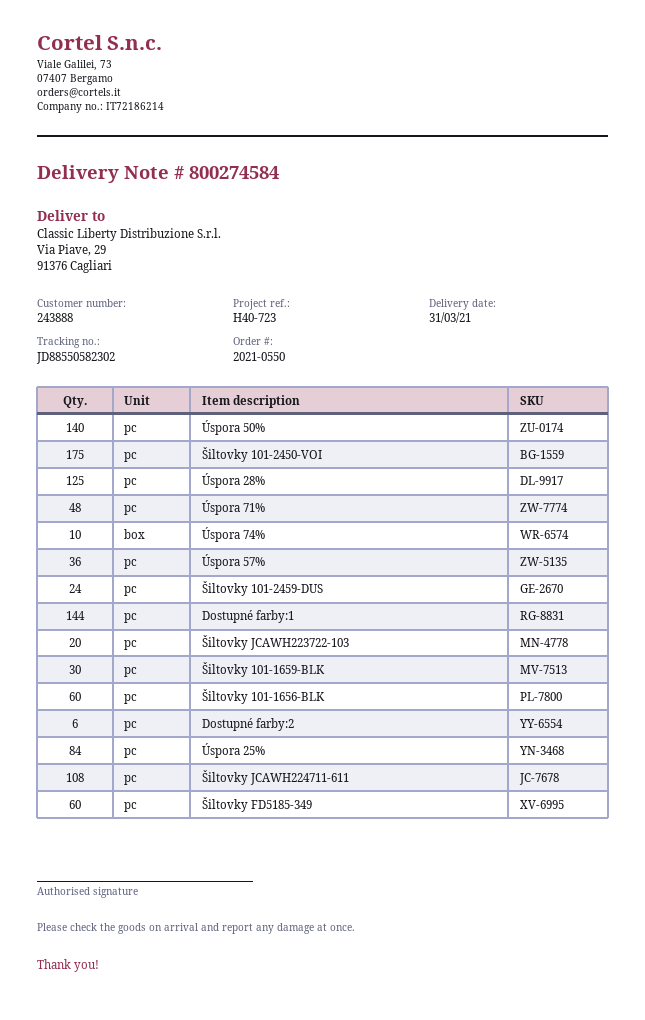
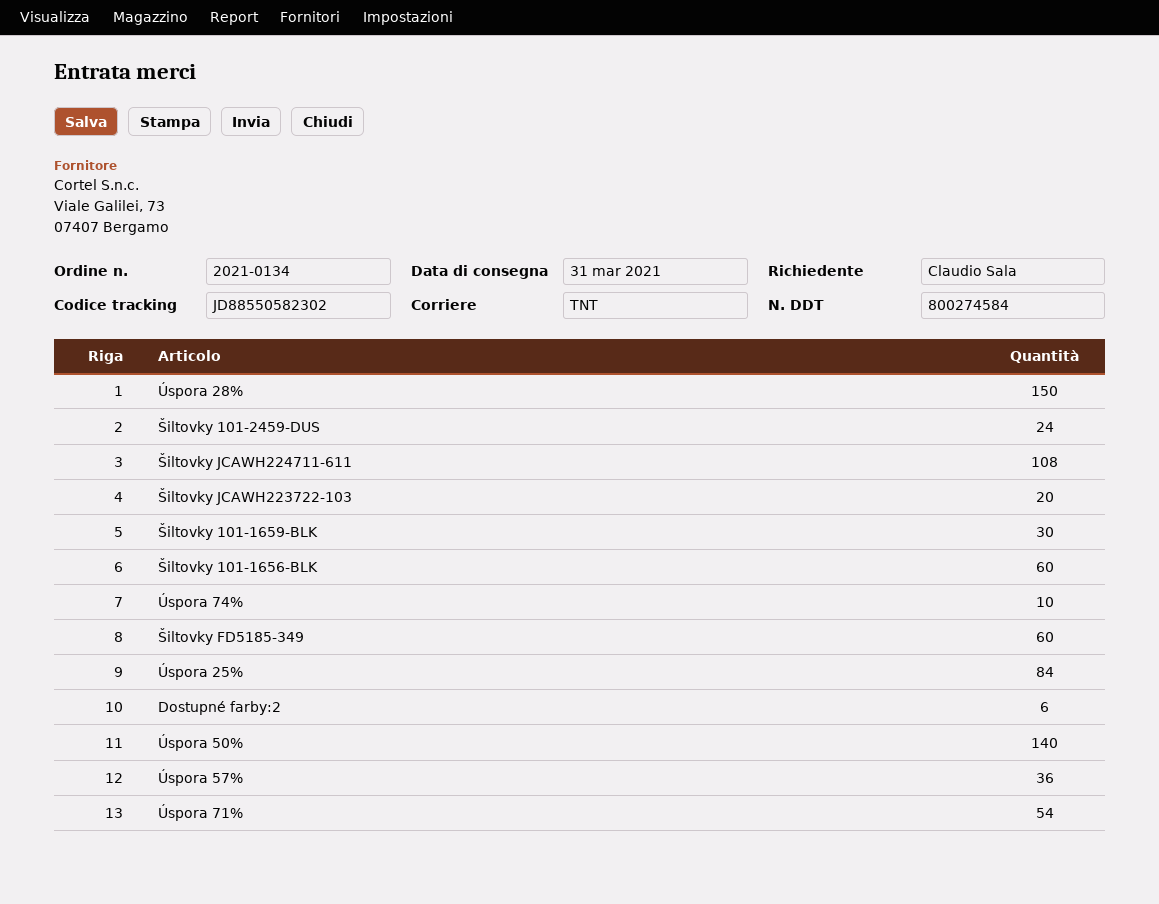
order number: 2021-0550 -> 2021-0134
Šiltovky 101-2450-VOI: 175 -> none
Úspora 28%: 125 -> 150
Úspora 71%: 48 -> 54
Dostupné farby:1: 144 -> none

